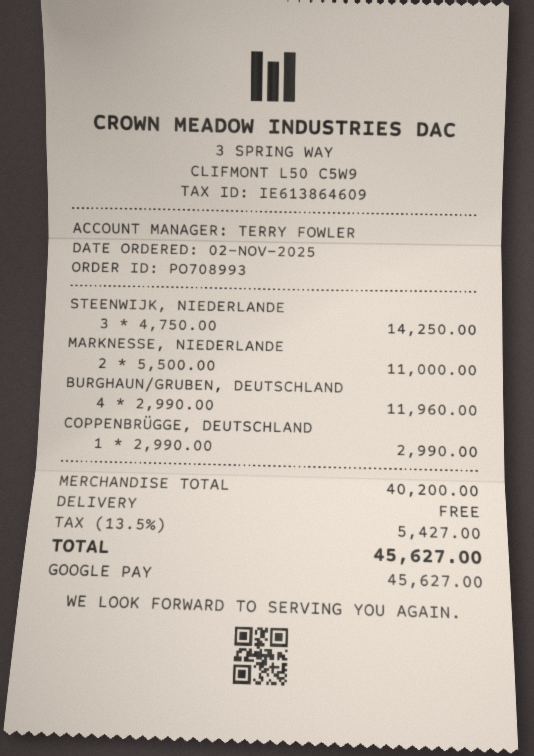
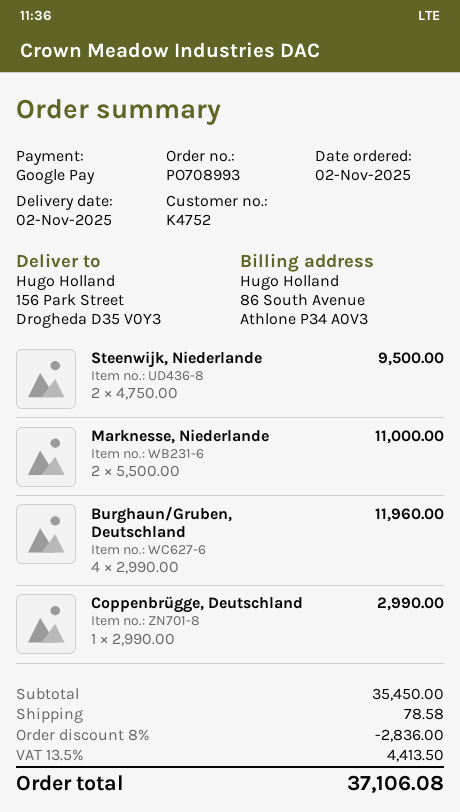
STEENWIJK, NIEDERLANDE: 3 x 4750.00 = 14250.00 -> 2 x 4750.00 = 9500.00
subtotal: 40200.00 -> 35450.00
discount: none -> 8% = 2836.00
shipping: 0.00 -> 78.58
tax: 13.5% = 5427.00 -> 13.5% = 4413.50
total: 45627.00 -> 37106.08

